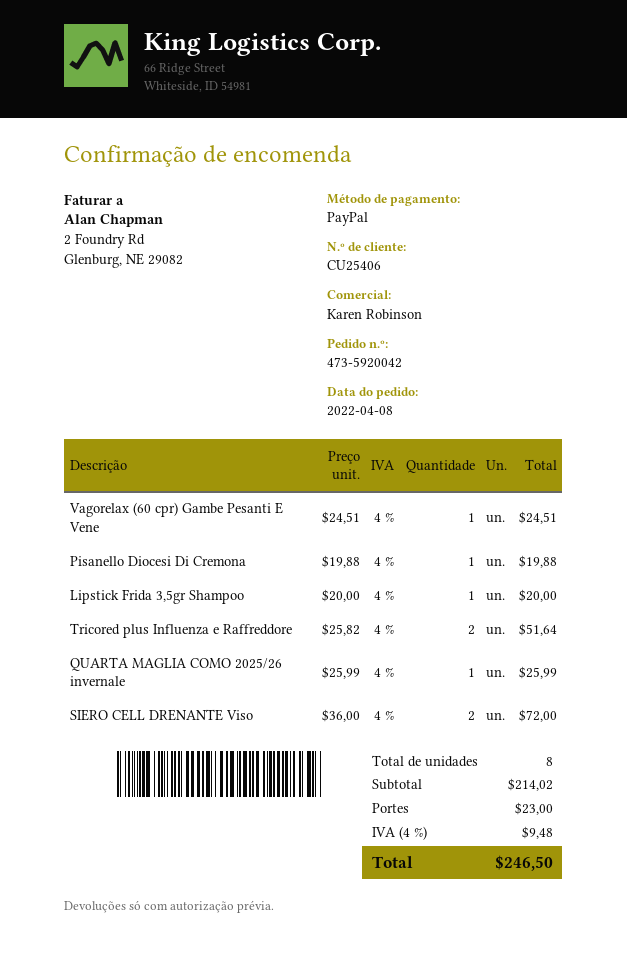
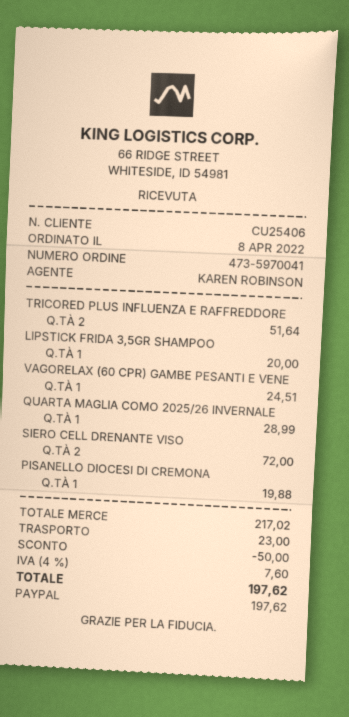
order number: 473-5920042 -> 473-5970041
QUARTA MAGLIA COMO 2025/26 invernale: 1 for 25.99 -> 1 for 28.99
subtotal: 214.02 -> 217.02
discount: none -> 50.00
tax: 4% = 9.48 -> 4% = 7.60
total: 246.50 -> 197.62

